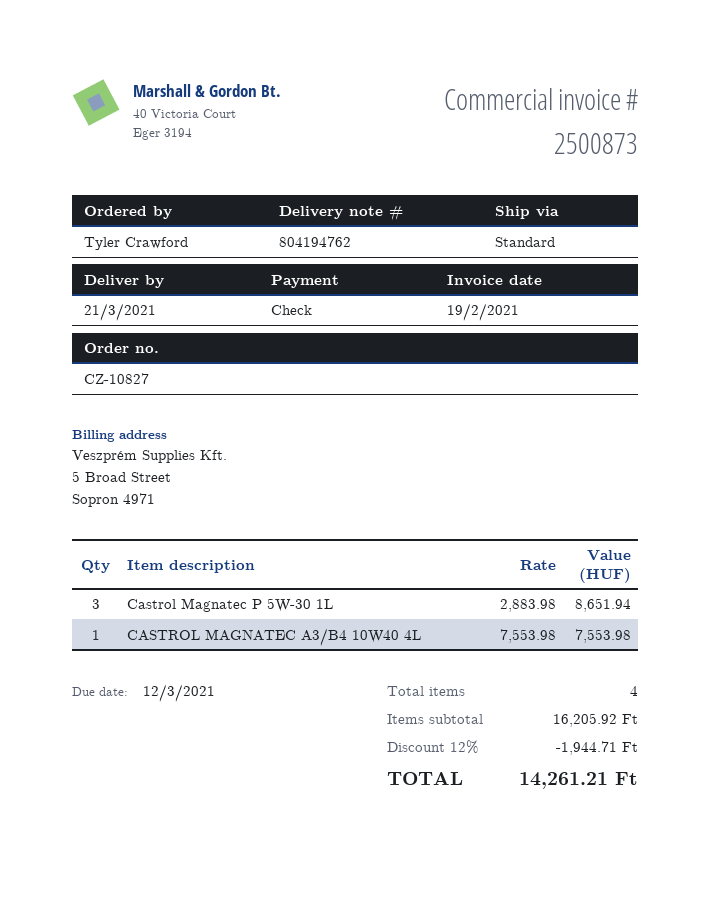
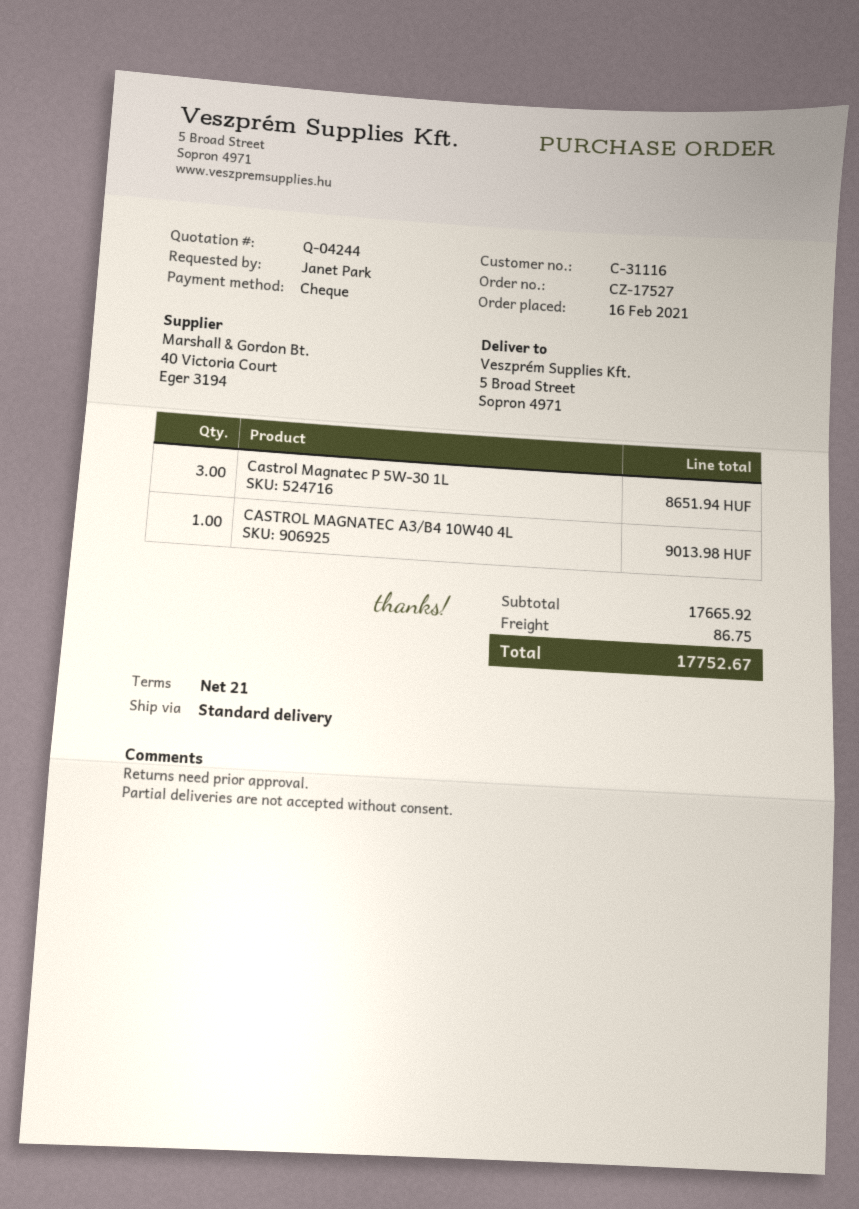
order number: CZ-10827 -> CZ-17527
ordered by: Tyler Crawford -> Janet Park
CASTROL MAGNATEC A3/B4 10W40 4L: 1 for 7553.98 -> 1 for 9013.98
subtotal: 16205.92 -> 17665.92
discount: 12% = 1944.71 -> none
shipping: none -> 86.75
total: 14261.21 -> 17752.67

